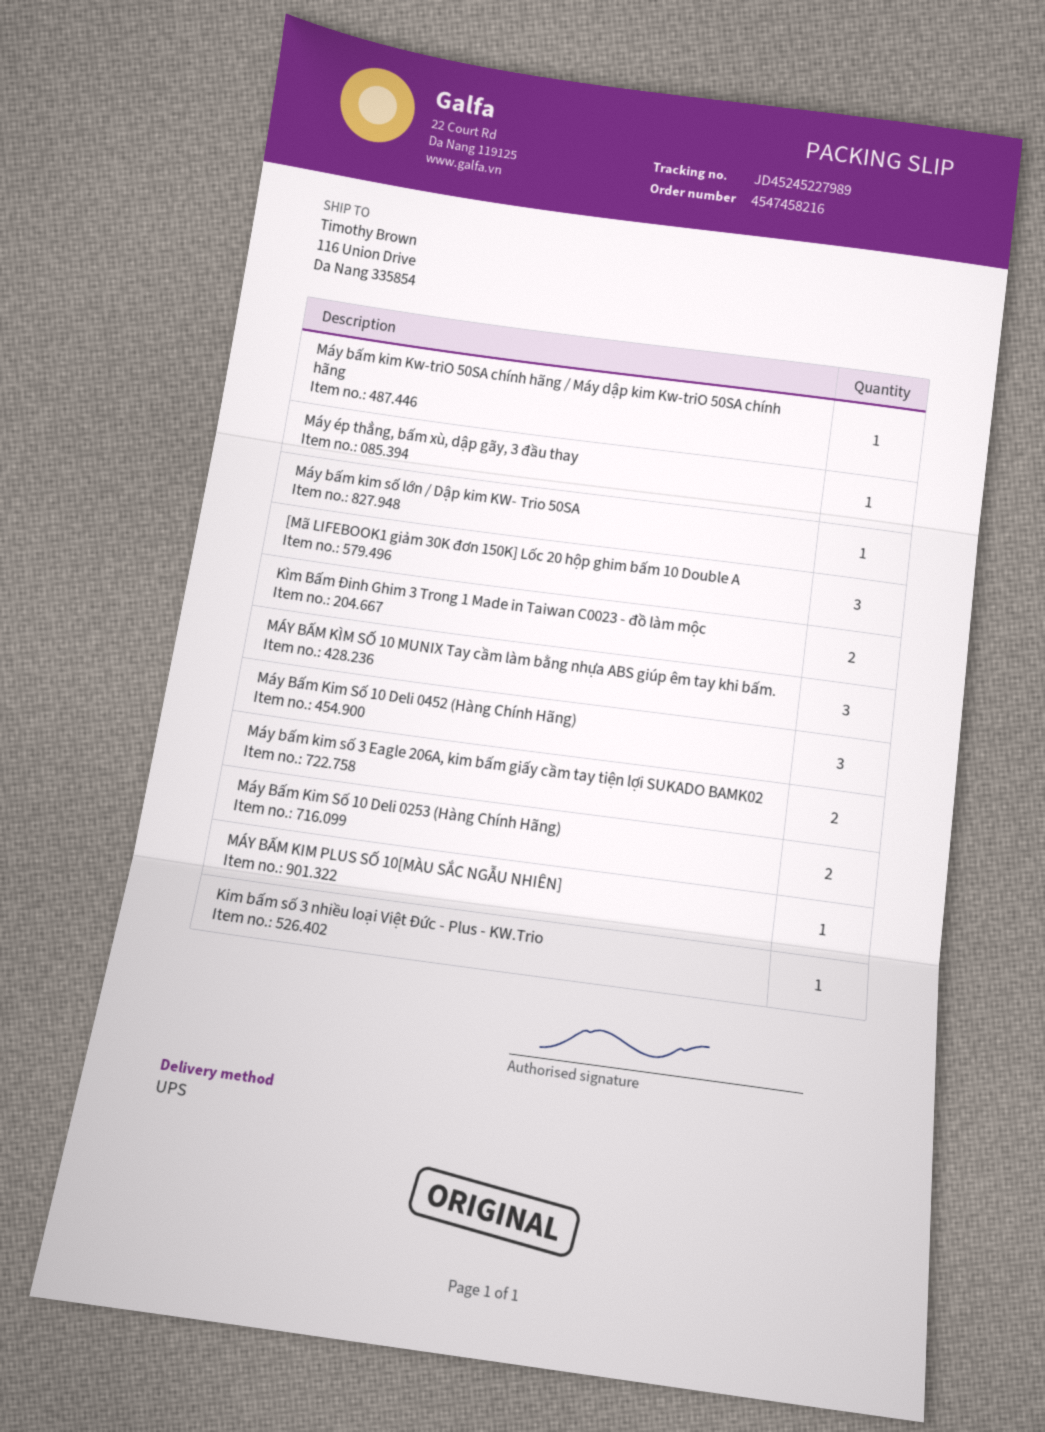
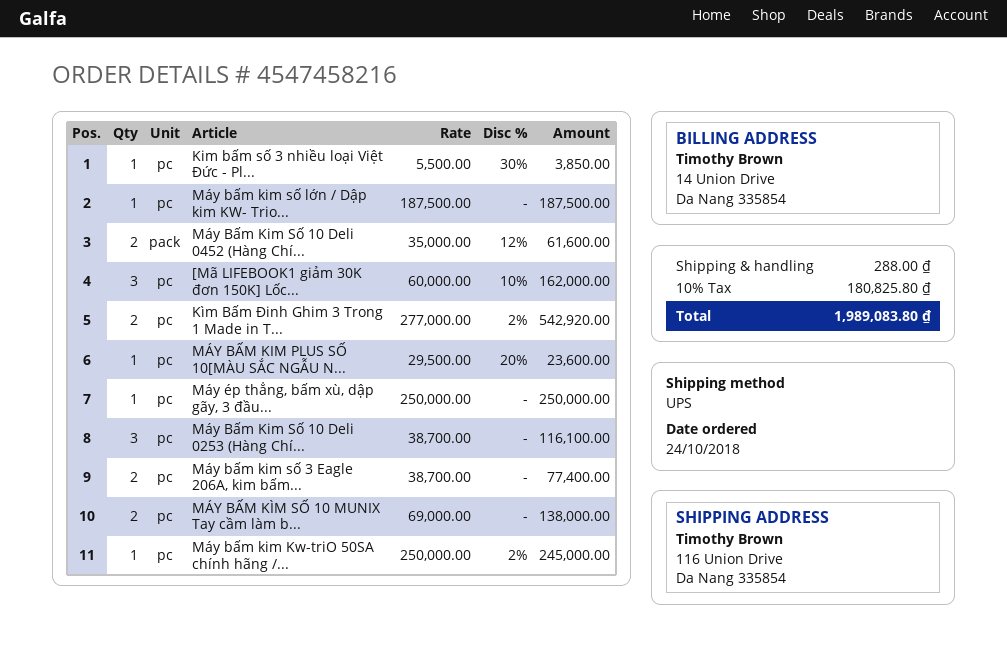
MÁY BẤM KÌM SỐ 10 MUNIX Tay cầm làm bằng nhựa ABS giúp êm tay khi bấm.: 3 -> 2
Máy Bấm Kim Số 10 Deli 0452 (Hàng Chính Hãng): 3 -> 2
Máy Bấm Kim Số 10 Deli 0253 (Hàng Chính Hãng): 2 -> 3

